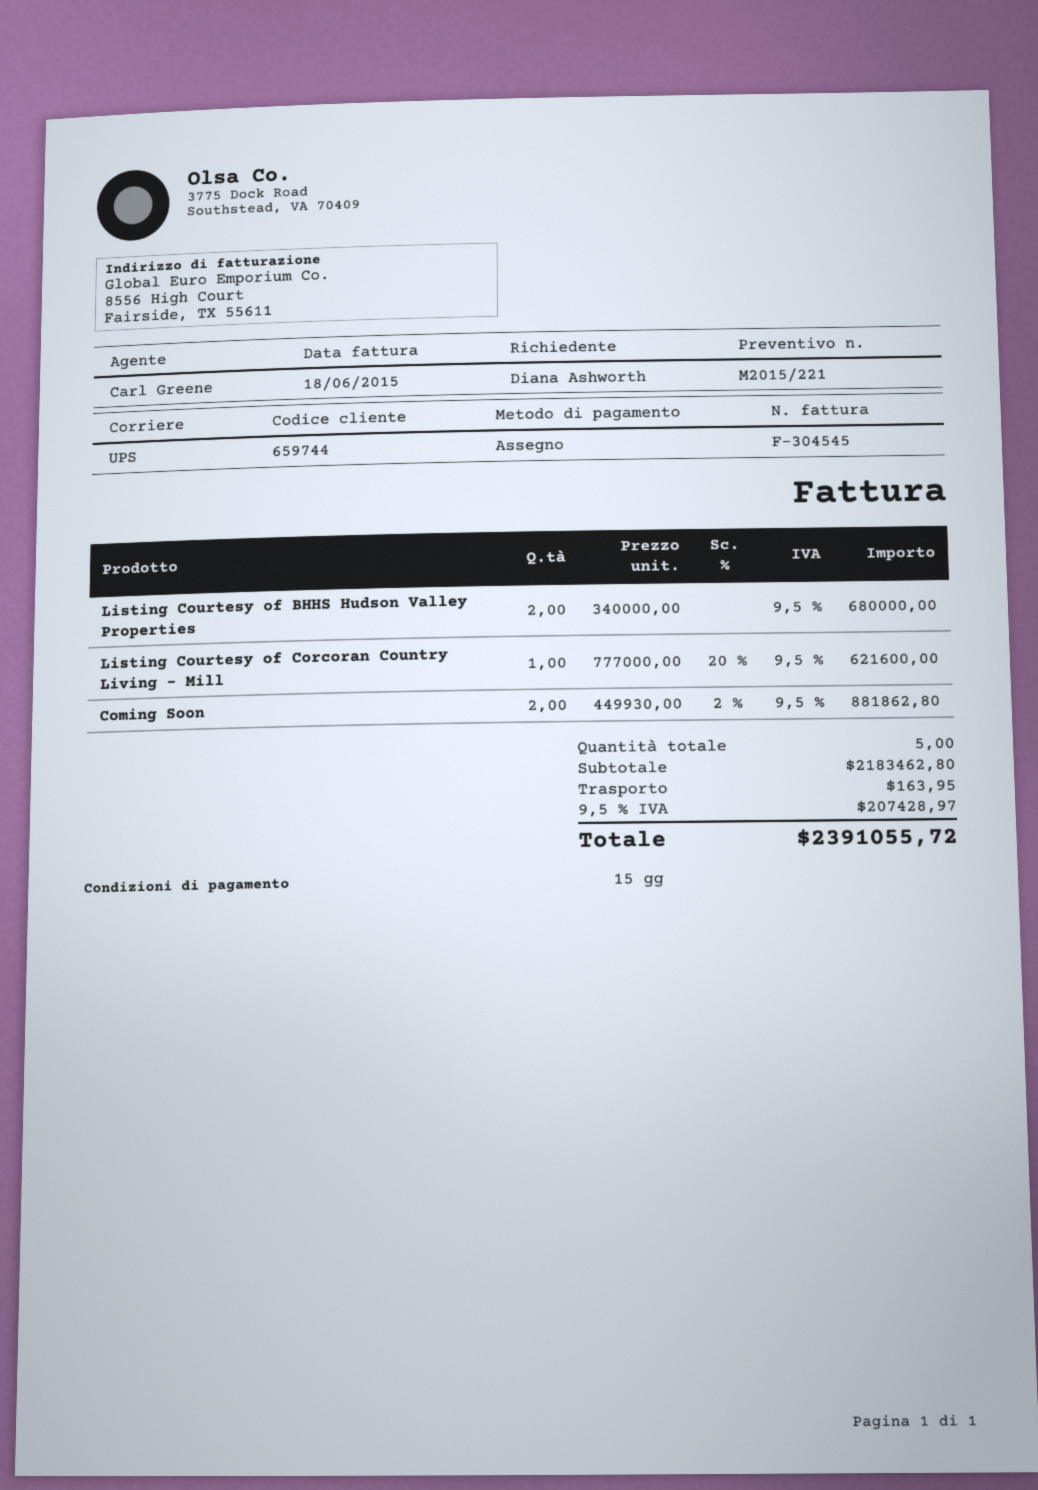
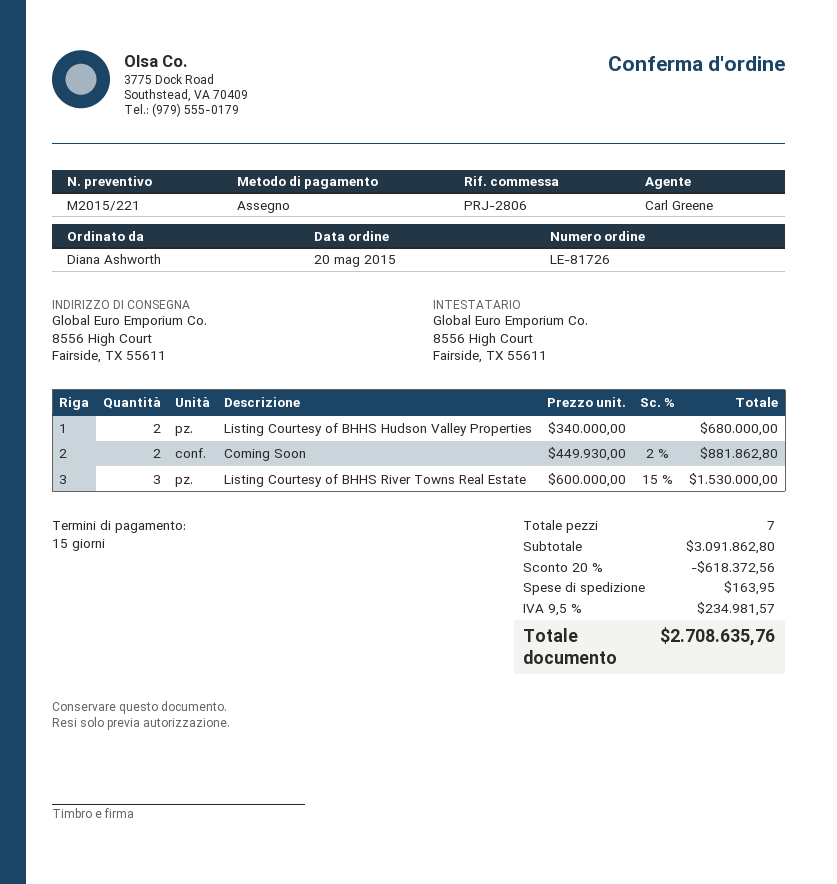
Listing Courtesy of Corcoran Country Living - Mill: 1 x 777000.00 - 20% = 621600.00 -> none
Listing Courtesy of BHHS River Towns Real Estate: none -> 3 x 600000.00 - 15% = 1530000.00
total quantity: 5 -> 7
subtotal: 2183462.80 -> 3091862.80
discount: none -> 20% = 618372.56
tax: 9.5% = 207428.97 -> 9.5% = 234981.57
total: 2391055.72 -> 2708635.76

